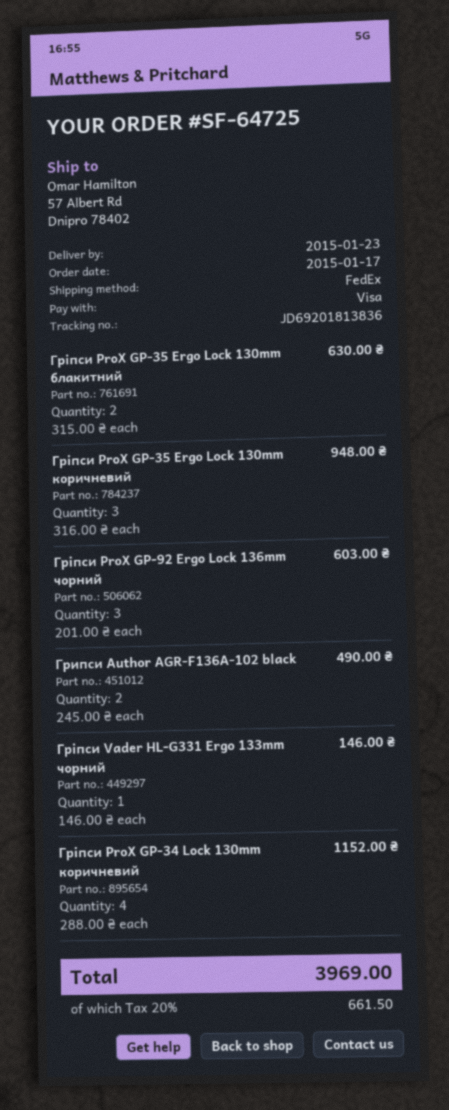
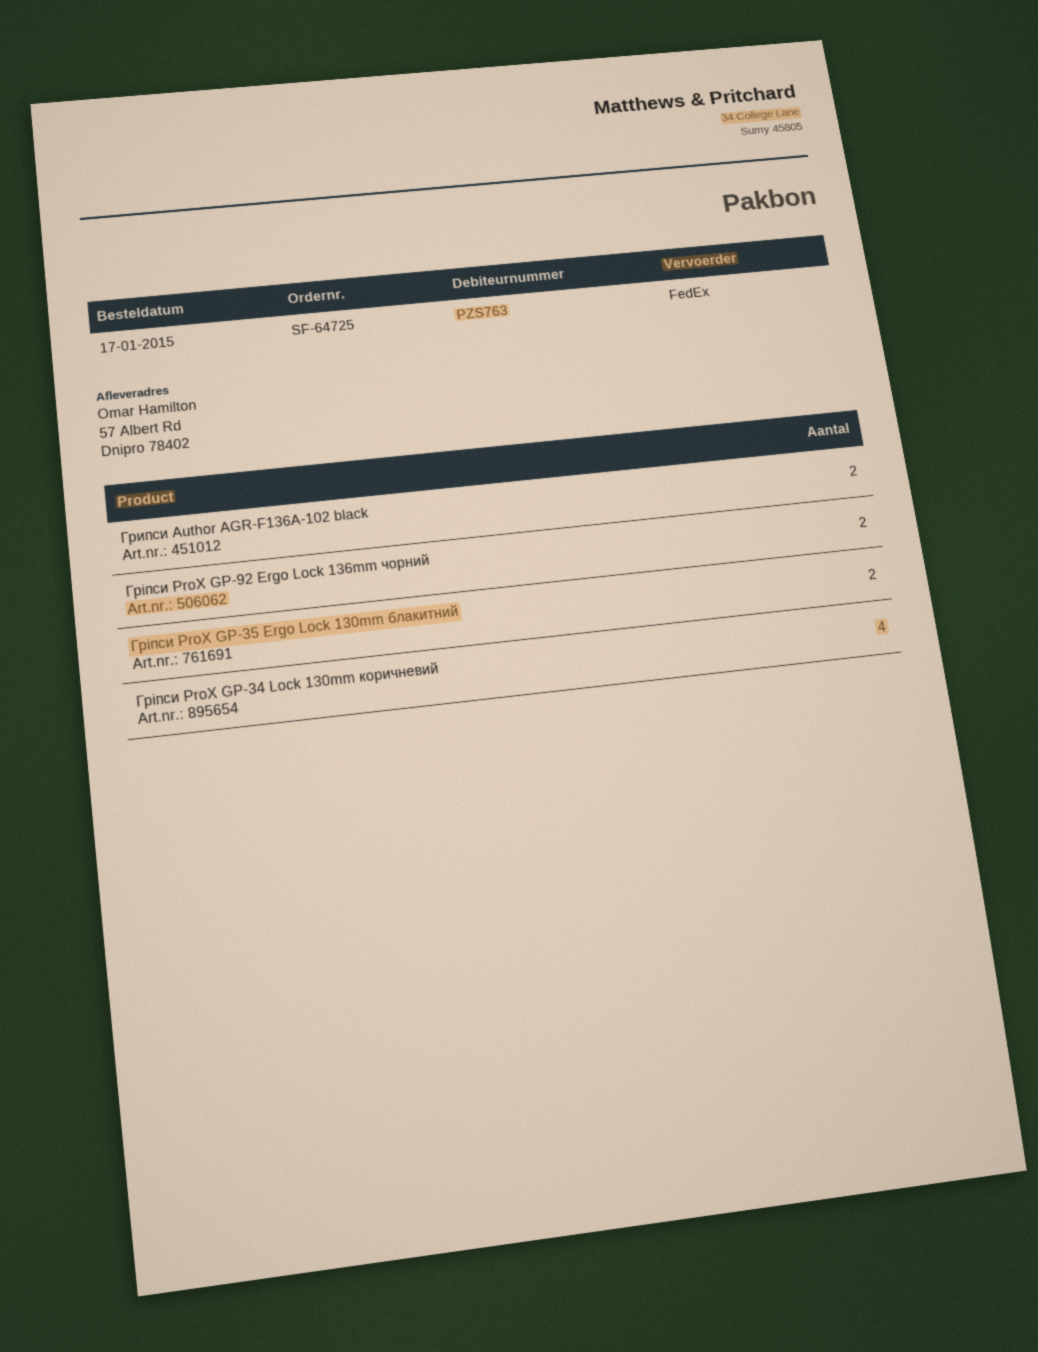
Гріпси ProX GP-35 Ergo Lock 130mm коричневий: 3 -> none
Гріпси ProX GP-92 Ergo Lock 136mm чорний: 3 -> 2
Гріпси Vader HL-G331 Ergo 133mm чорний: 1 -> none

